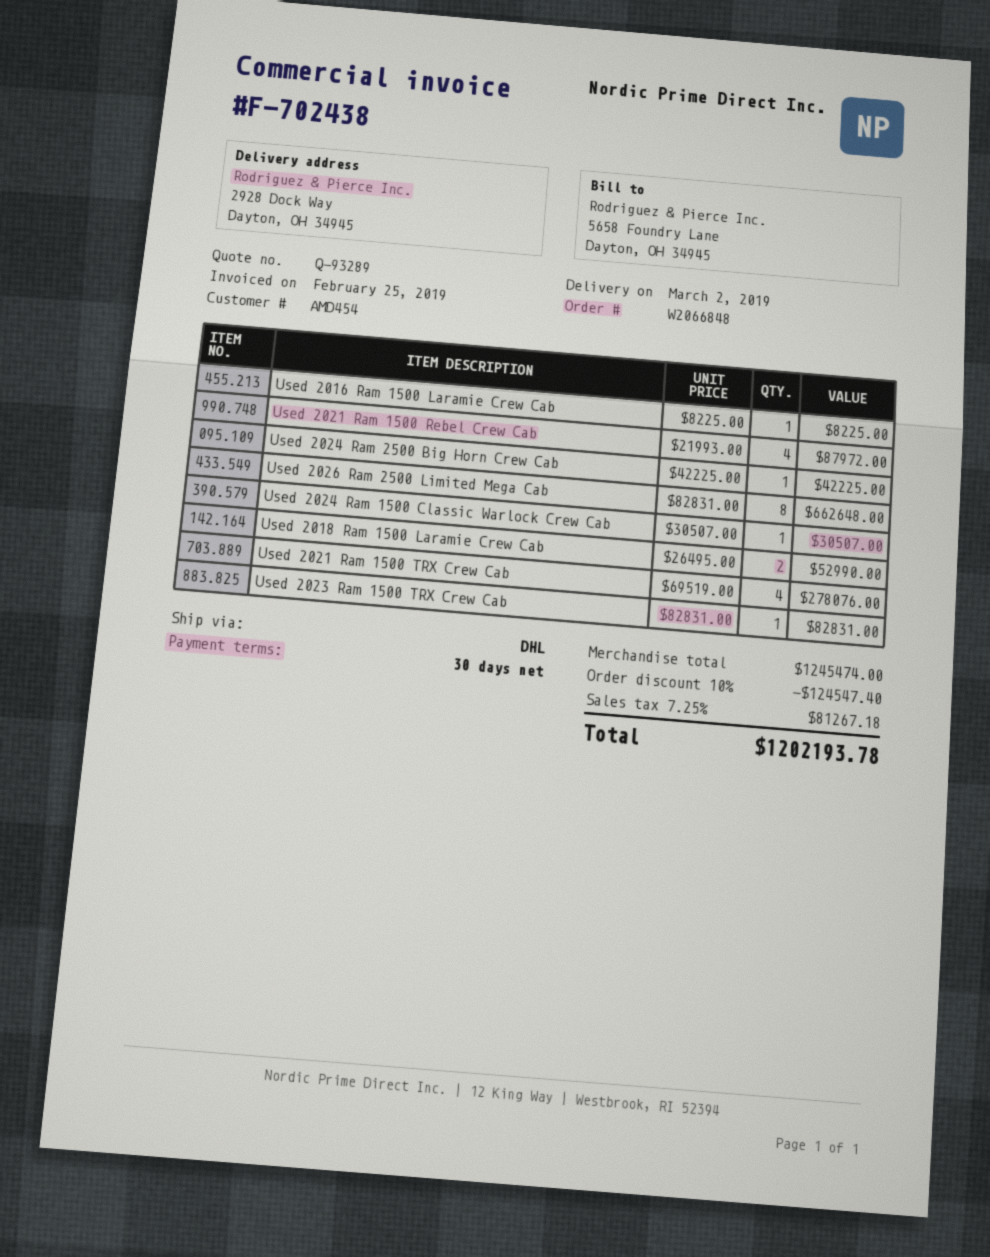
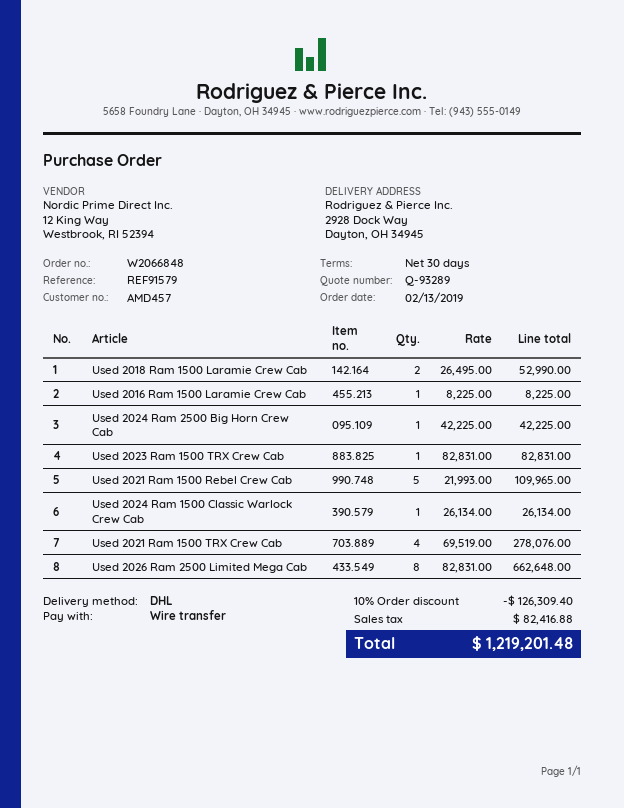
customer number: AMD454 -> AMD457
Used 2021 Ram 1500 Rebel Crew Cab: 4 x 21993.00 = 87972.00 -> 5 x 21993.00 = 109965.00
Used 2024 Ram 1500 Classic Warlock Crew Cab: 1 x 30507.00 = 30507.00 -> 1 x 26134.00 = 26134.00
discount: 10% = 124547.40 -> 10% = 126309.40
tax: 81267.18 -> 82416.88
total: 1202193.78 -> 1219201.48

